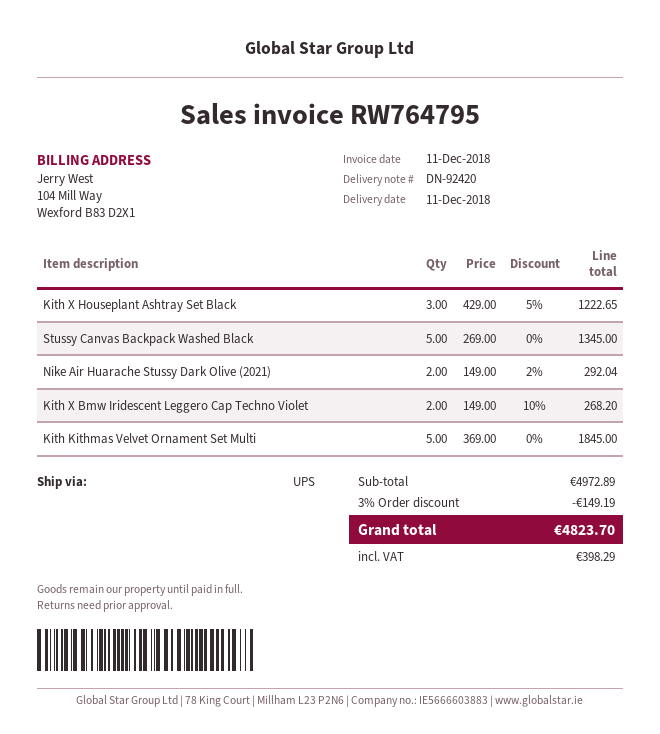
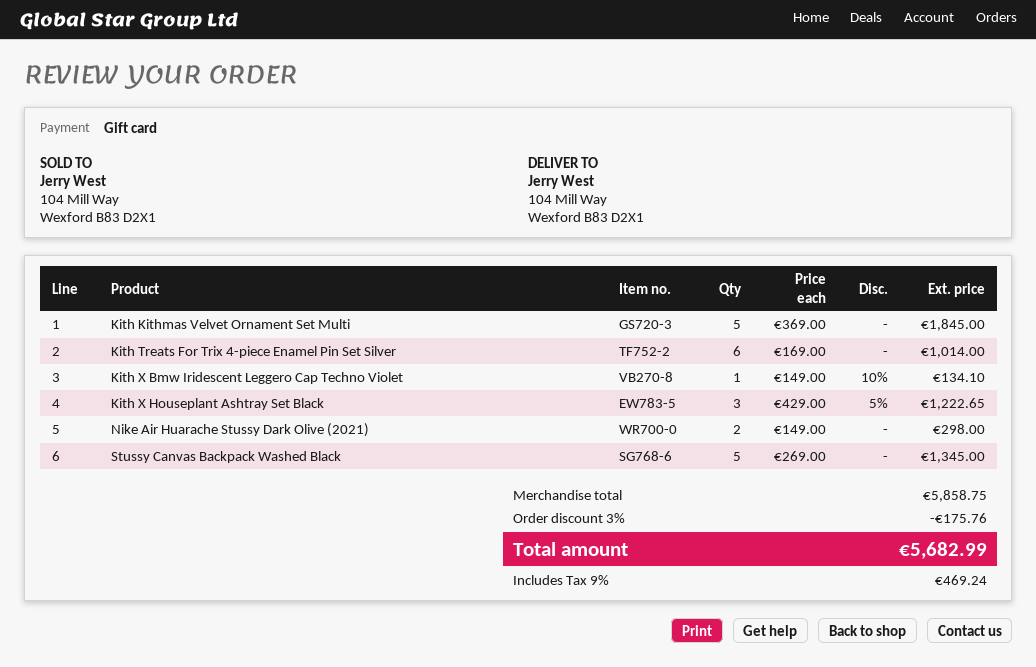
Nike Air Huarache Stussy Dark Olive (2021): 2 x 149.00 - 2% = 292.04 -> 2 x 149.00 = 298.00
Kith X Bmw Iridescent Leggero Cap Techno Violet: 2 x 149.00 - 10% = 268.20 -> 1 x 149.00 - 10% = 134.10
Kith Treats For Trix 4-piece Enamel Pin Set Silver: none -> 6 x 169.00 = 1014.00
subtotal: 4972.89 -> 5858.75
discount: 3% = 149.19 -> 3% = 175.76
tax: 398.29 -> 469.24
total: 4823.70 -> 5682.99

